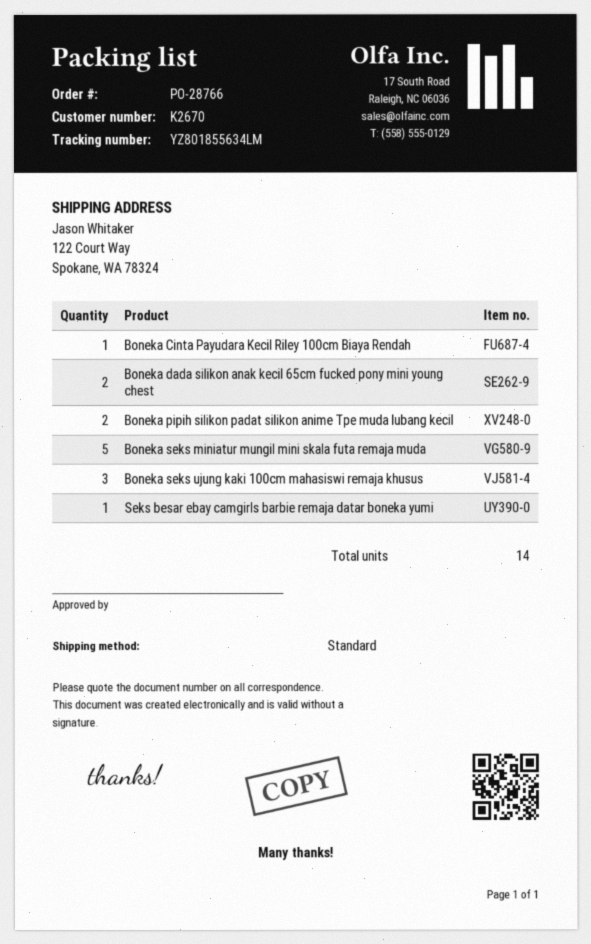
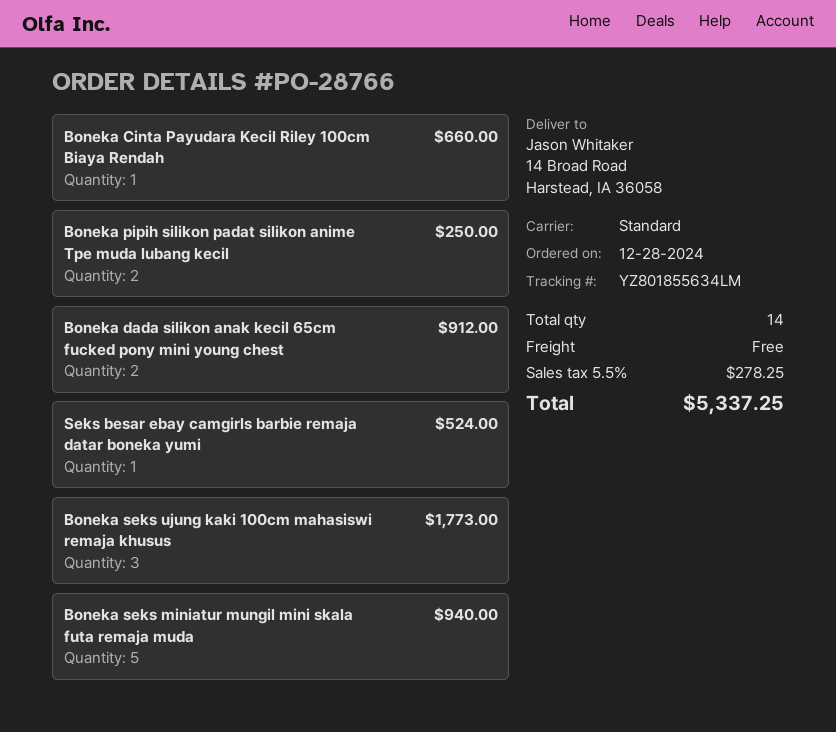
ship to: 122 Court Way, Spokane, WA 78324 -> 14 Broad Road, Harstead, IA 36058

